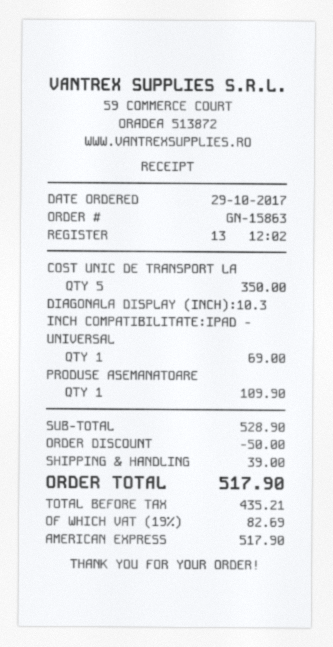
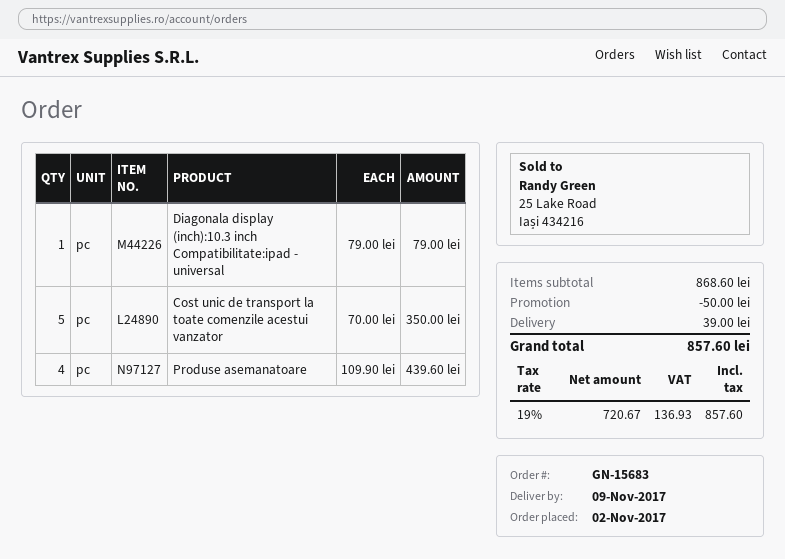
order number: GN-15863 -> GN-15683
order date: 2017-10-29 -> 2017-11-02
DIAGONALA DISPLAY (INCH):10.3 INCH COMPATIBILITATE:IPAD - UNIVERSAL: 1 for 69.00 -> 1 for 79.00
PRODUSE ASEMANATOARE: 1 for 109.90 -> 4 for 439.60
subtotal: 528.90 -> 868.60
net: 435.21 -> 720.67
tax: 19% = 82.69 -> 19% = 136.93
total: 517.90 -> 857.60

